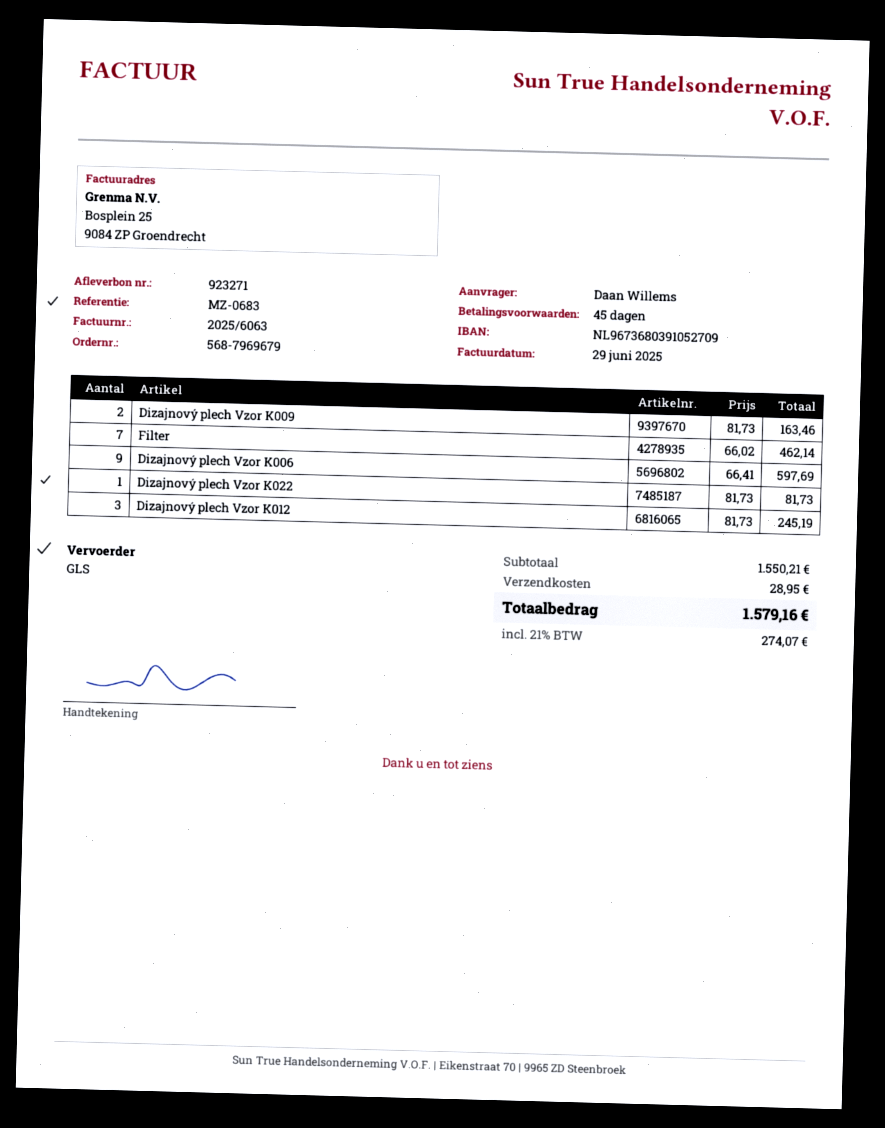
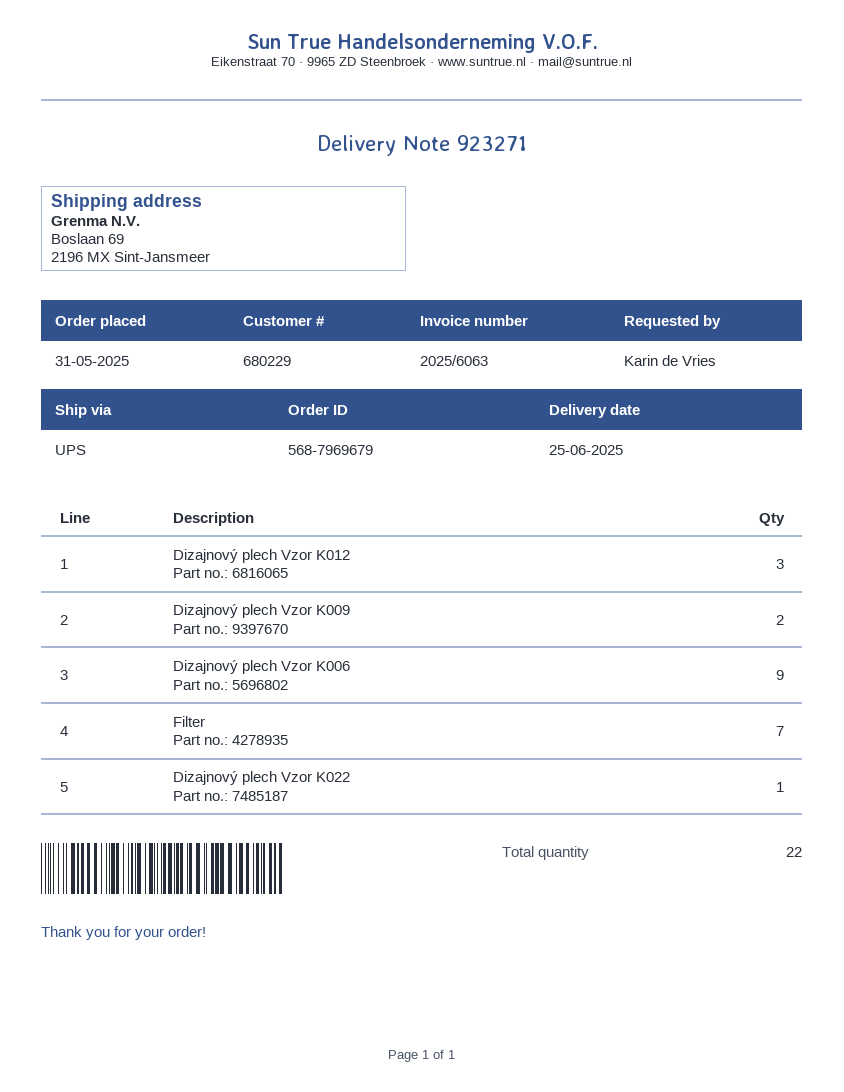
ordered by: Daan Willems -> Karin de Vries
shipping method: GLS -> UPS

